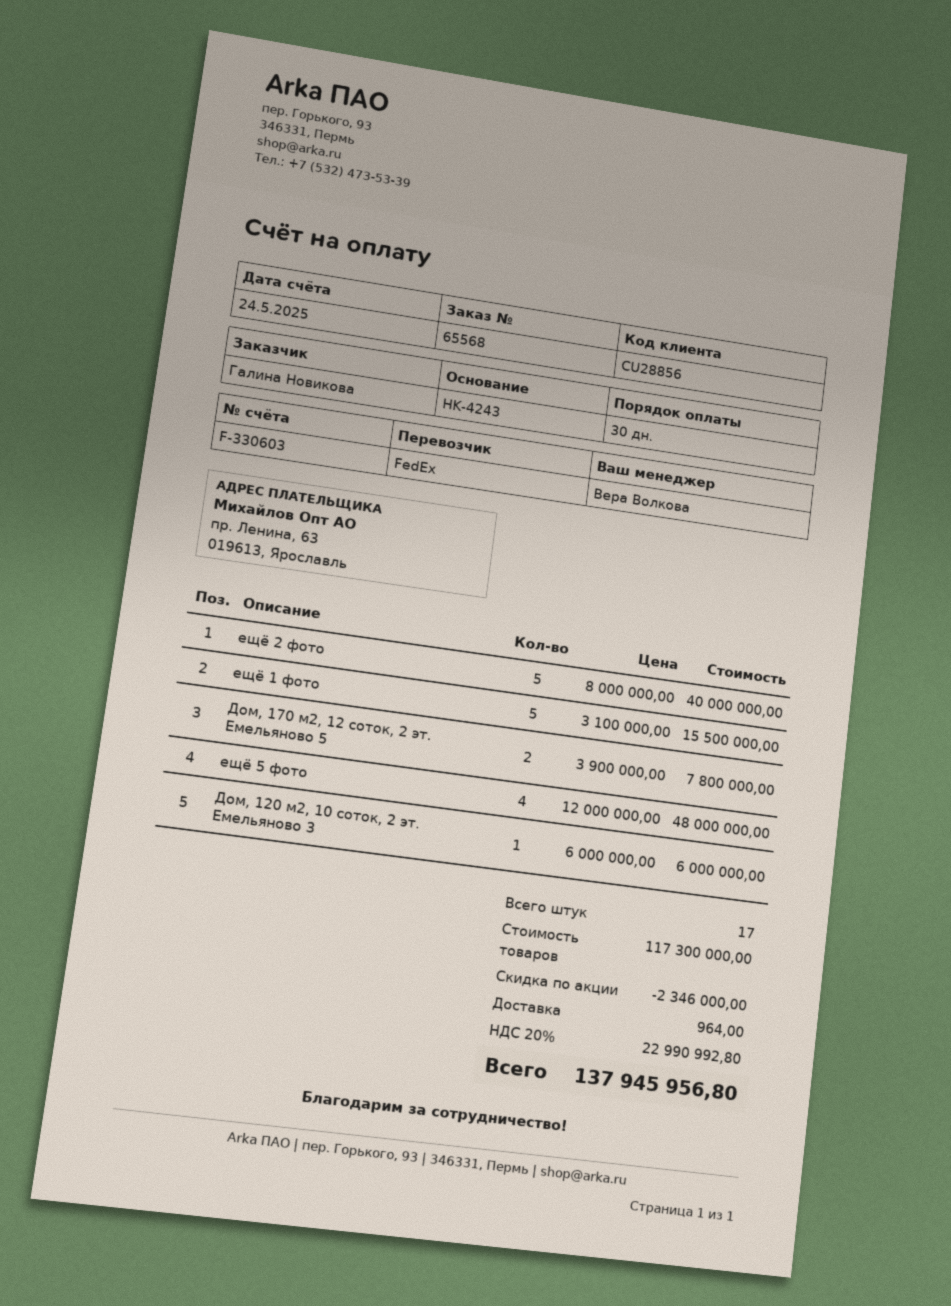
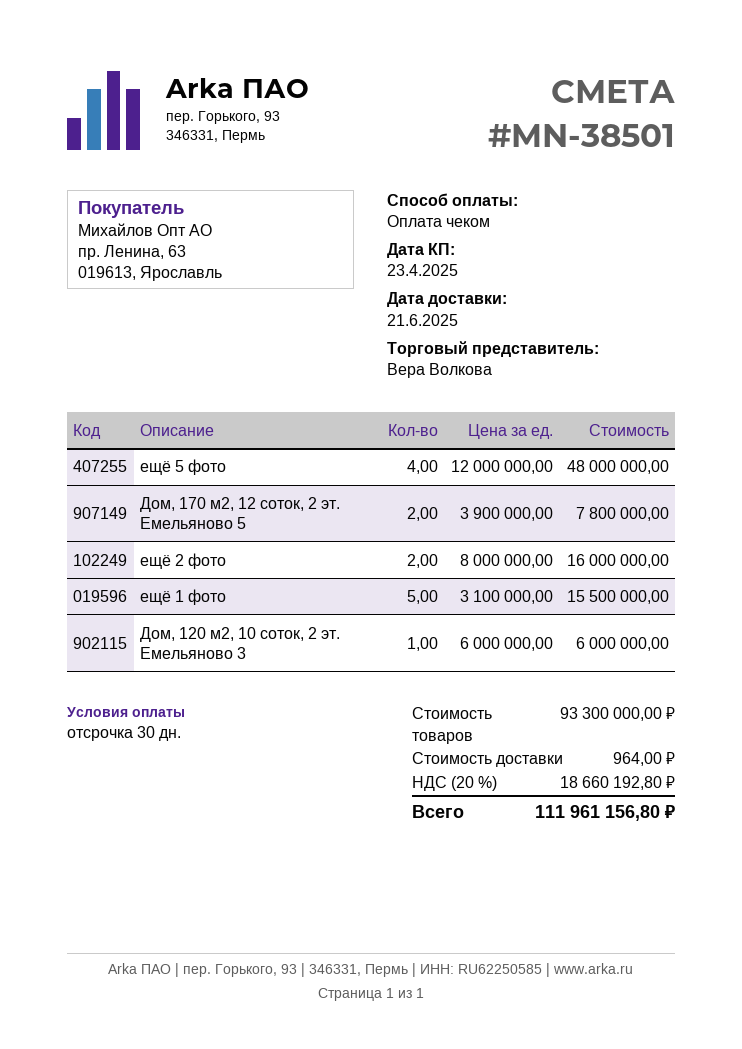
ещё 2 фото: 5 x 8000000.00 = 40000000.00 -> 2 x 8000000.00 = 16000000.00
subtotal: 117300000.00 -> 93300000.00
discount: 2346000.00 -> none
tax: 20% = 22990992.80 -> 20% = 18660192.80
total: 137945956.80 -> 111961156.80

